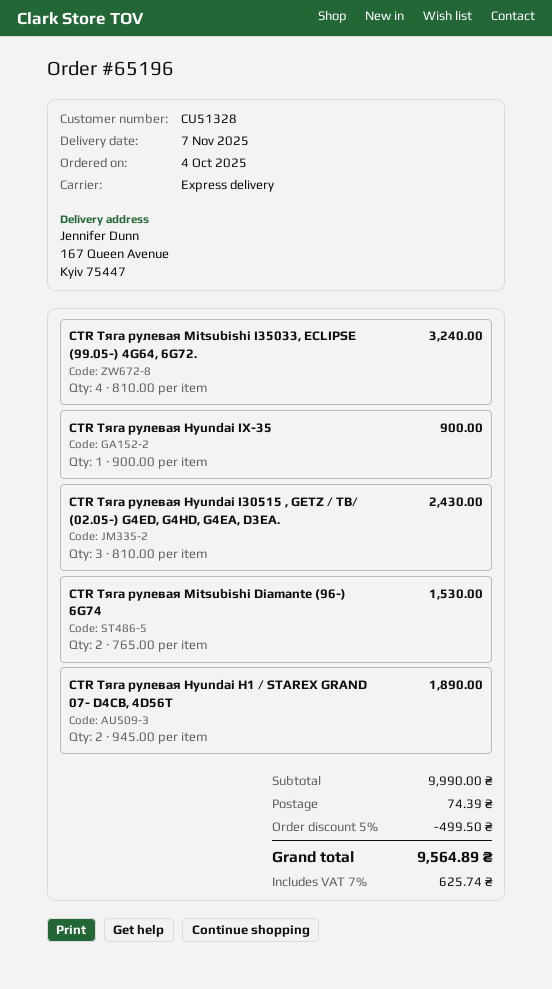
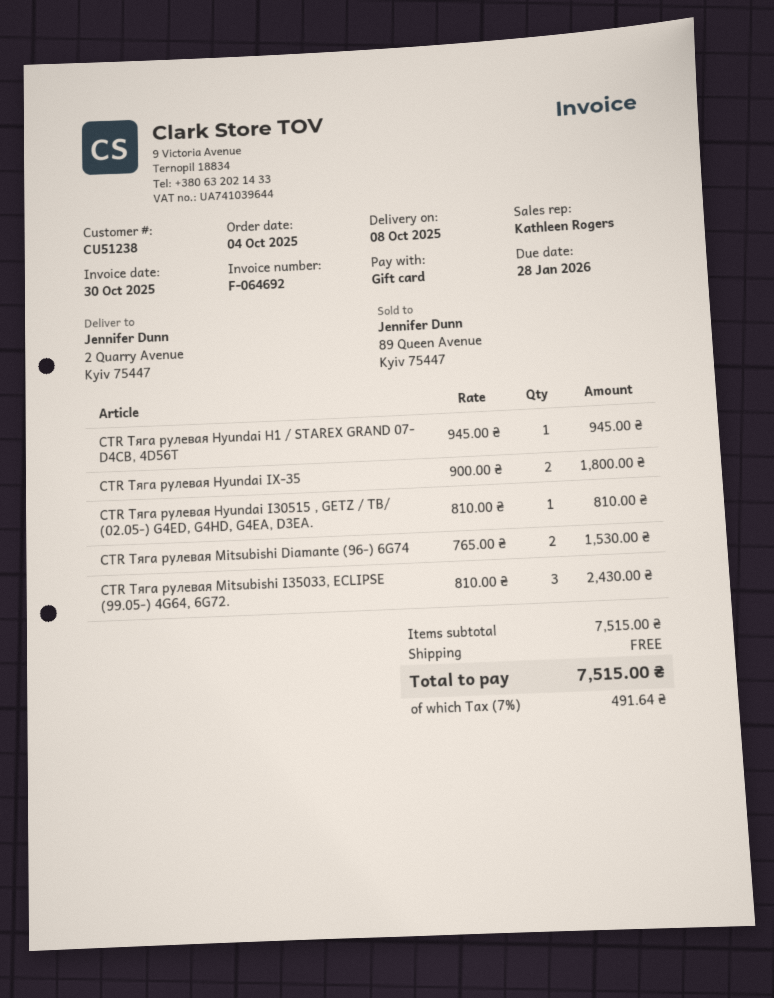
delivery date: 2025-11-07 -> 2025-10-08
customer number: CU51328 -> CU51238
ship to: 167 Queen Avenue, Kyiv 75447 -> 2 Quarry Avenue, Kyiv 75447
CTR Тяга рулевая Mitsubishi I35033, ECLIPSE (99.05-) 4G64, 6G72.: 4 x 810.00 = 3240.00 -> 3 x 810.00 = 2430.00
CTR Тяга рулевая Hyundai IX-35: 1 x 900.00 = 900.00 -> 2 x 900.00 = 1800.00
CTR Тяга рулевая Hyundai I30515 , GETZ / TB/ (02.05-) G4ED, G4HD, G4EA, D3EA.: 3 x 810.00 = 2430.00 -> 1 x 810.00 = 810.00
CTR Тяга рулевая Hyundai H1 / STAREX GRAND 07- D4CB, 4D56T: 2 x 945.00 = 1890.00 -> 1 x 945.00 = 945.00
subtotal: 9990.00 -> 7515.00
discount: 5% = 499.50 -> none
shipping: 74.39 -> 0.00
tax: 7% = 625.74 -> 7% = 491.64
total: 9564.89 -> 7515.00

